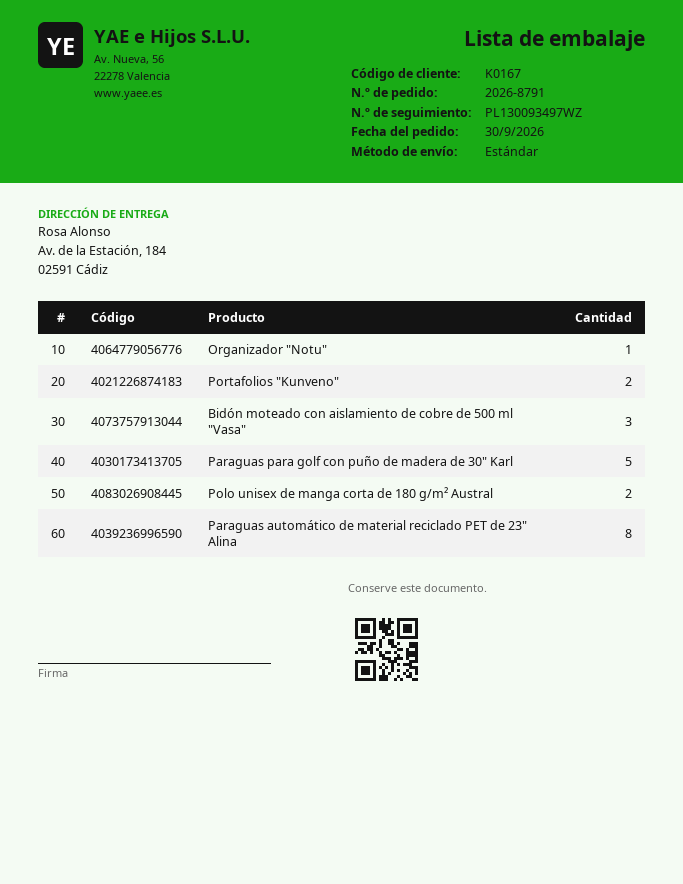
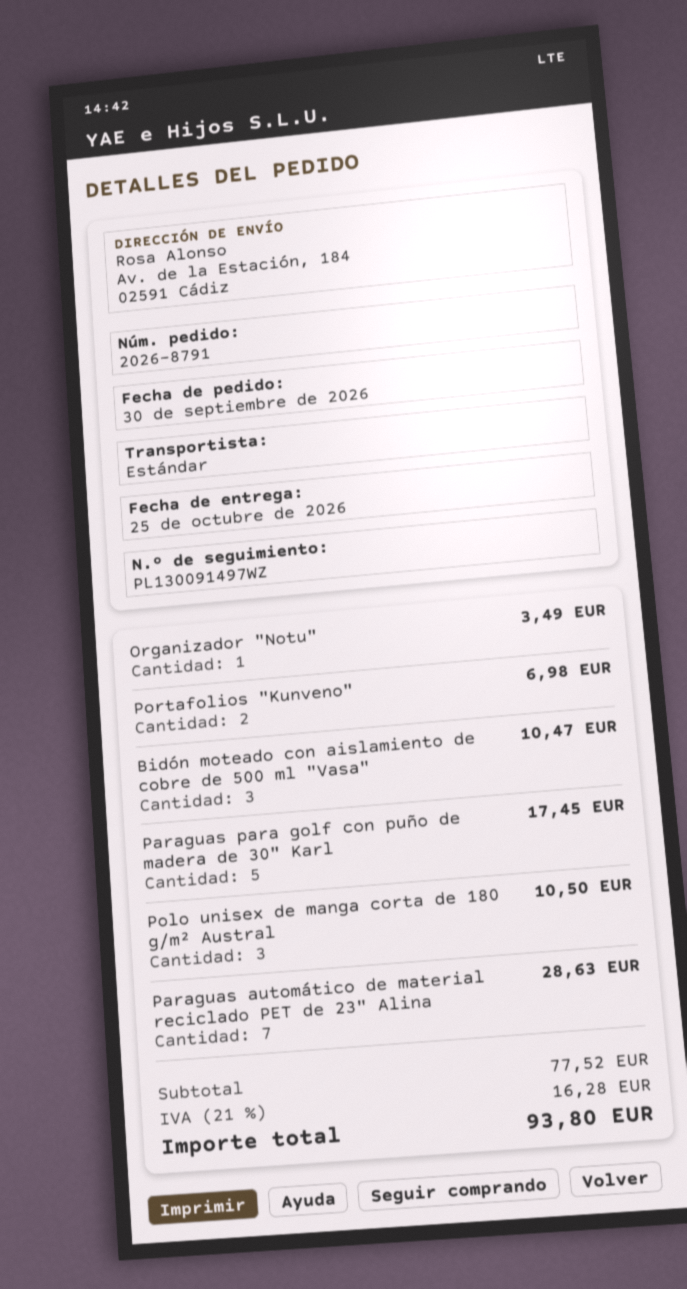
tracking number: PL130093497WZ -> PL130091497WZ
Polo unisex de manga corta de 180 g/m² Austral: 2 -> 3
Paraguas automático de material reciclado PET de 23" Alina: 8 -> 7

